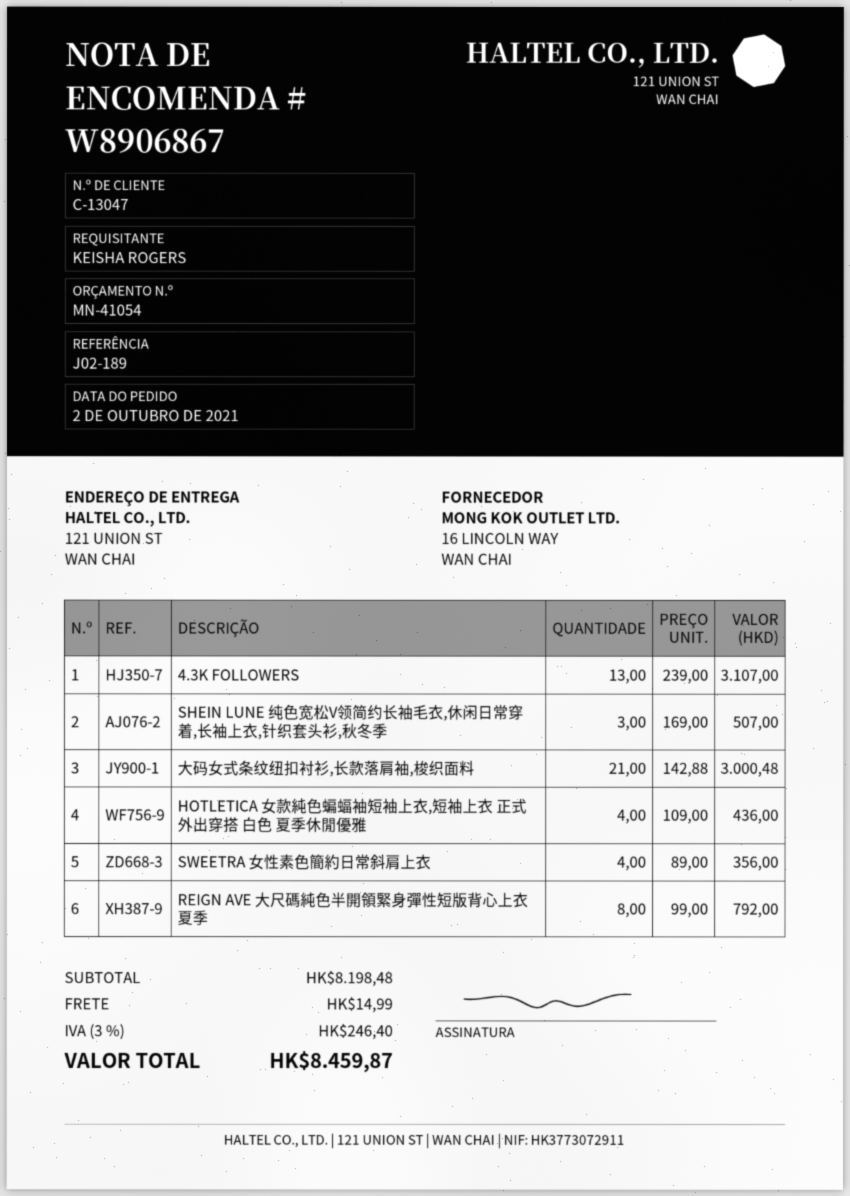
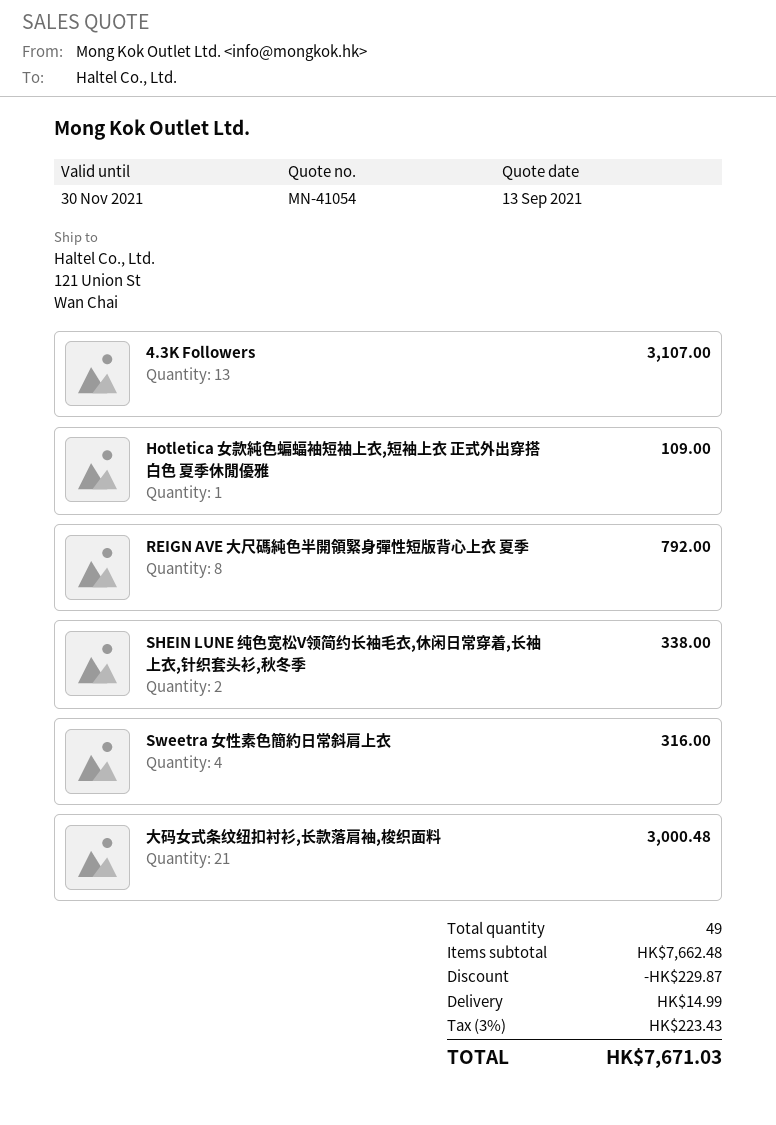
SHEIN LUNE 纯色宽松V领简约长袖毛衣,休闲日常穿着,长袖上衣,针织套头衫,秋冬季: 3 for 507.00 -> 2 for 338.00
HOTLETICA 女款純色蝙蝠袖短袖上衣,短袖上衣 正式外出穿搭 白色 夏季休閒優雅: 4 for 436.00 -> 1 for 109.00
SWEETRA 女性素色簡約日常斜肩上衣: 4 for 356.00 -> 4 for 316.00
subtotal: 8198.48 -> 7662.48
discount: none -> 229.87
tax: 3% = 246.40 -> 3% = 223.43
total: 8459.87 -> 7671.03

